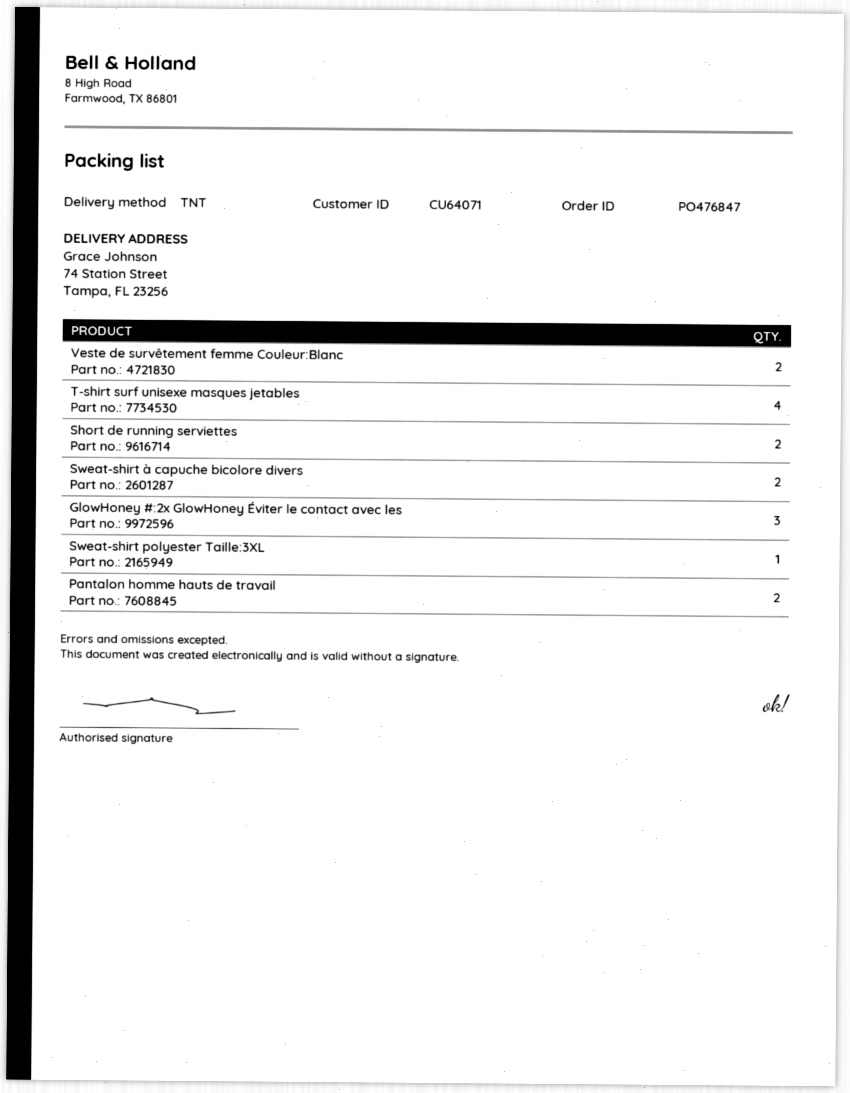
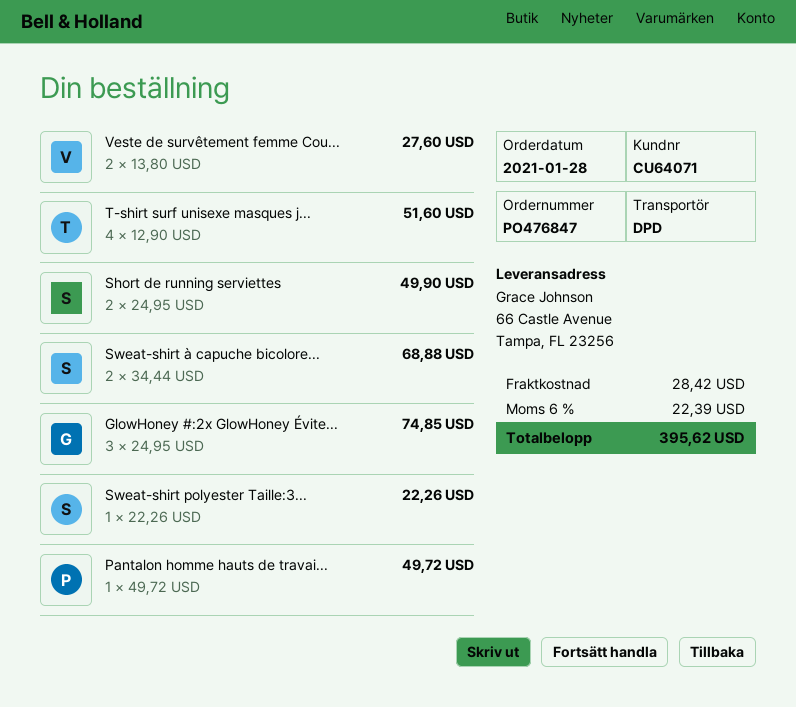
shipping method: TNT -> DPD
ship to: 74 Station Street, Tampa, FL 23256 -> 66 Castle Avenue, Tampa, FL 23256
Pantalon homme hauts de travail: 2 -> 1

